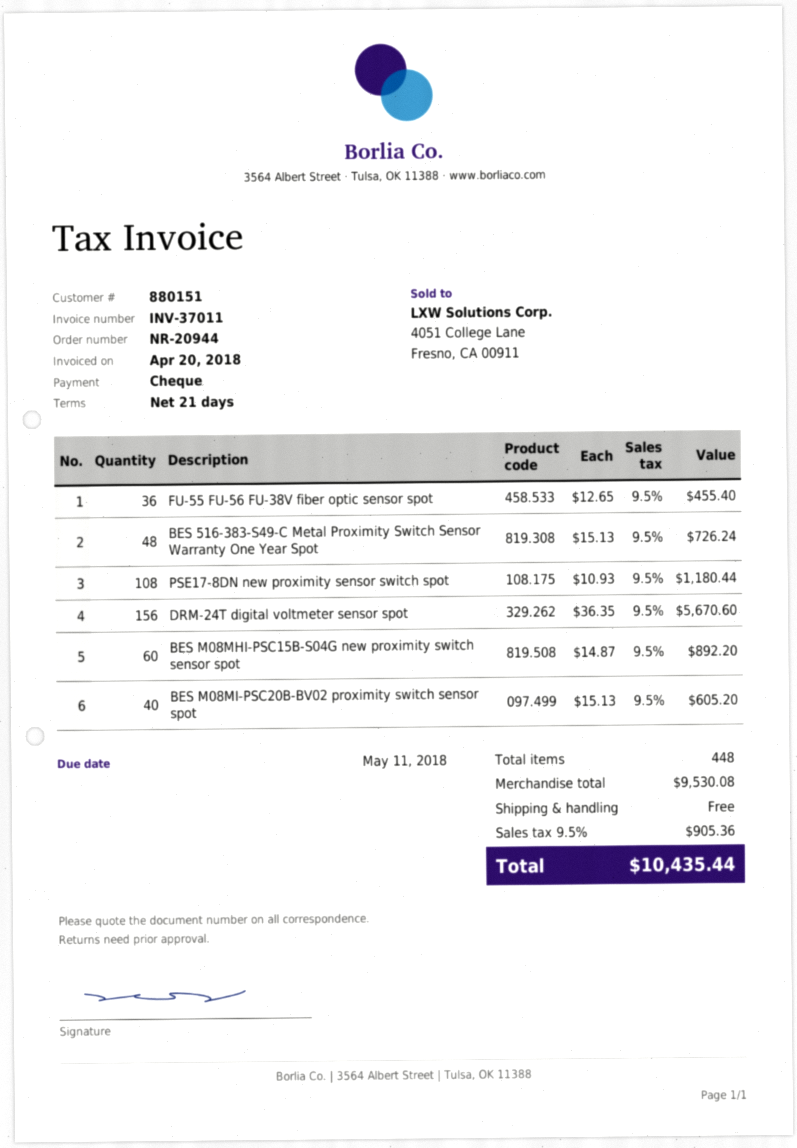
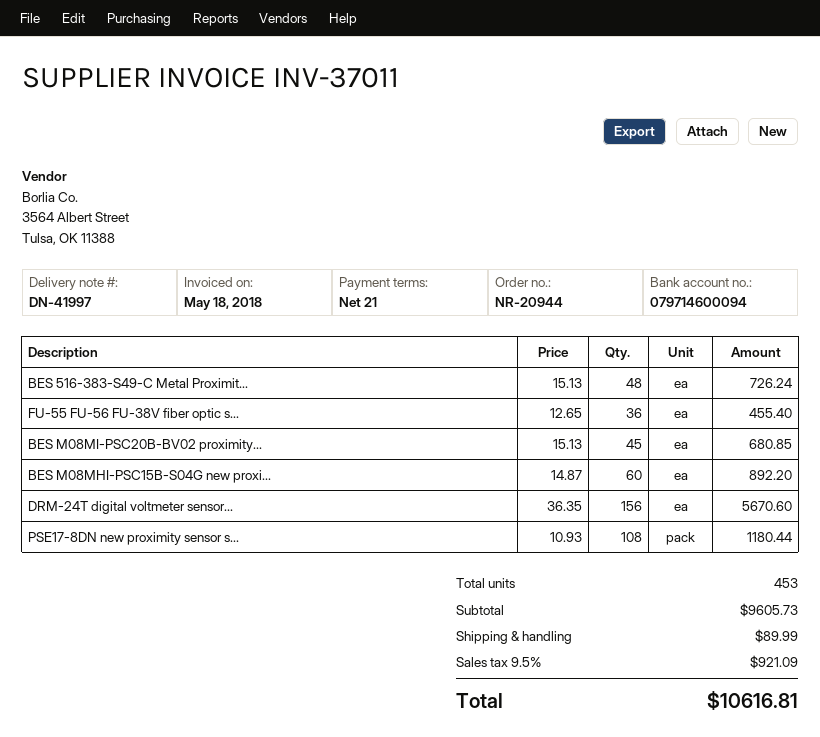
invoice date: 2018-04-20 -> 2018-05-18
BES M08MI-PSC20B-BV02 proximity switch sensor spot: 40 x 15.13 = 605.20 -> 45 x 15.13 = 680.85
total quantity: 448 -> 453
subtotal: 9530.08 -> 9605.73
shipping: 0.00 -> 89.99
tax: 9.5% = 905.36 -> 9.5% = 921.09
total: 10435.44 -> 10616.81

